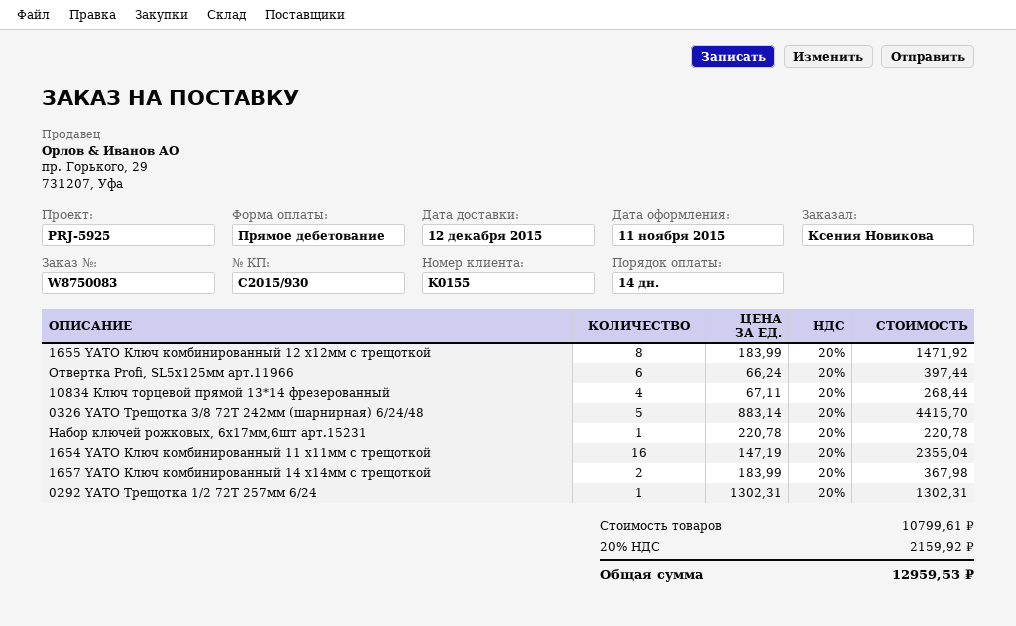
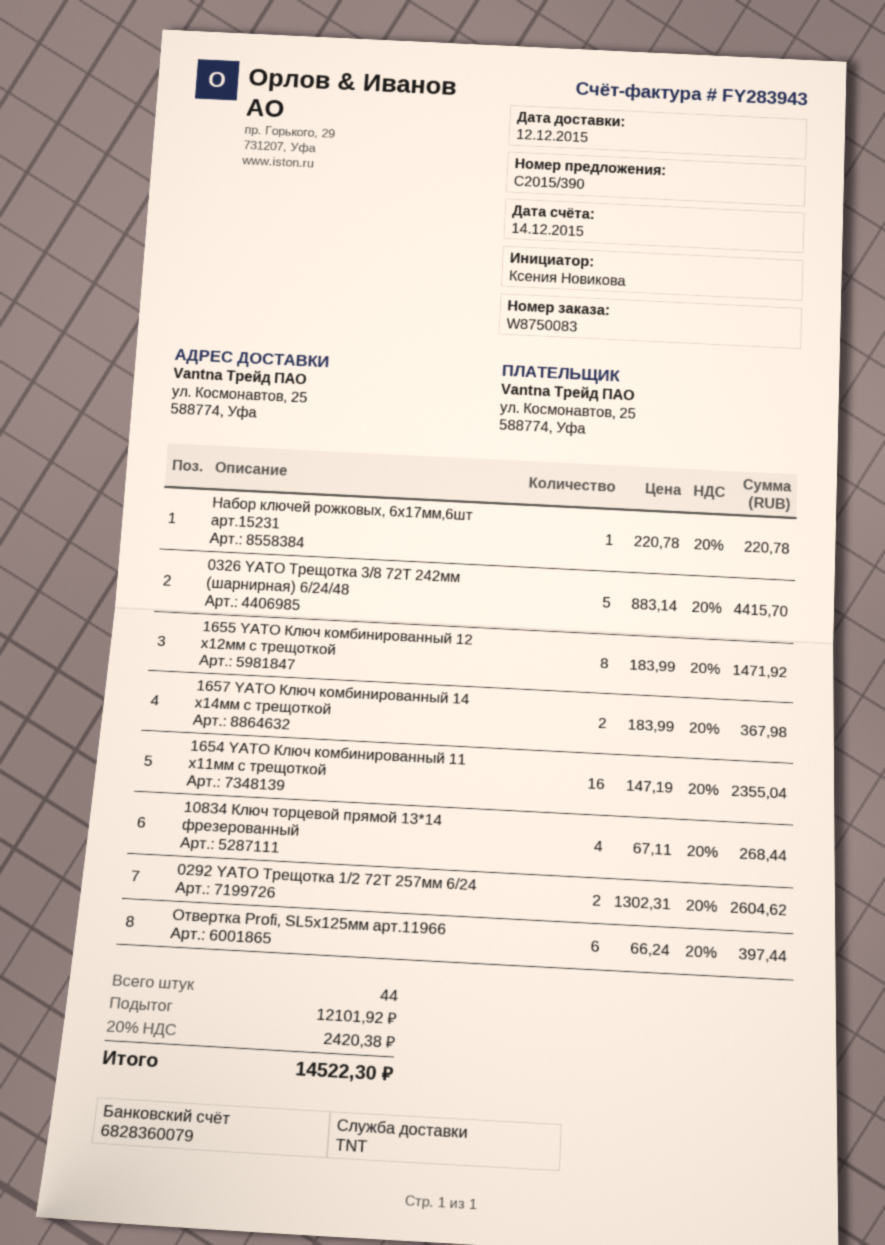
quote number: C2015/930 -> C2015/390
0292 YATO Трещотка 1/2 72Т 257мм 6/24: 1 x 1302.31 = 1302.31 -> 2 x 1302.31 = 2604.62
subtotal: 10799.61 -> 12101.92
tax: 20% = 2159.92 -> 20% = 2420.38
total: 12959.53 -> 14522.30

